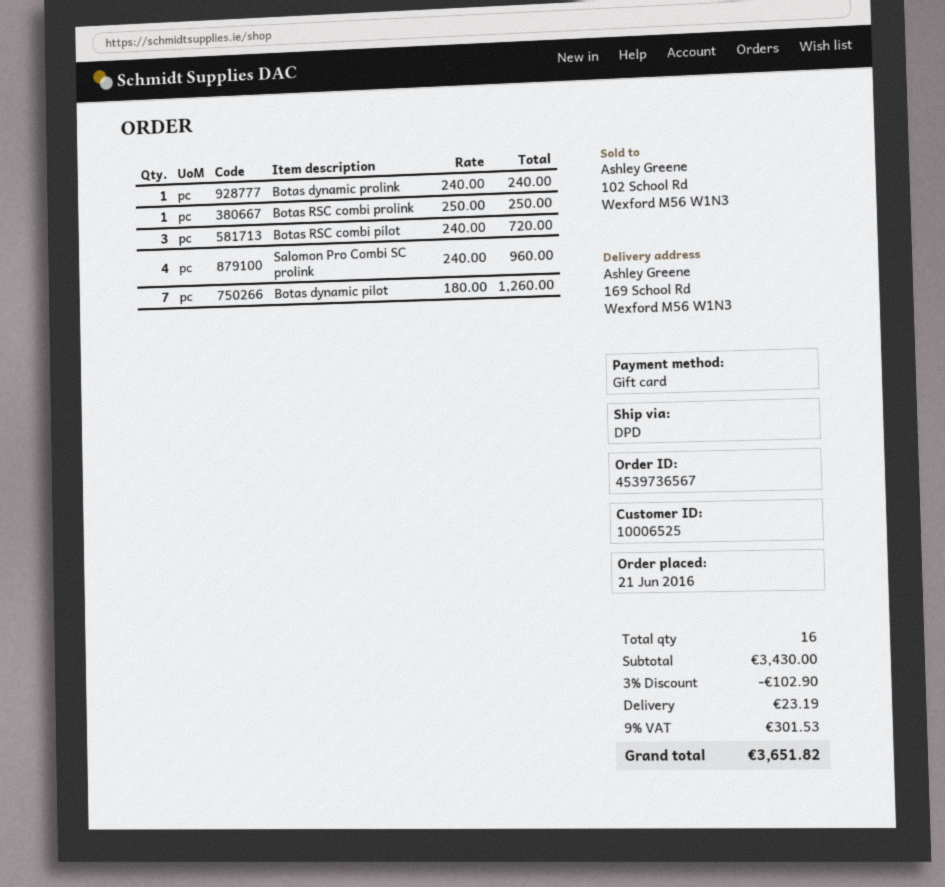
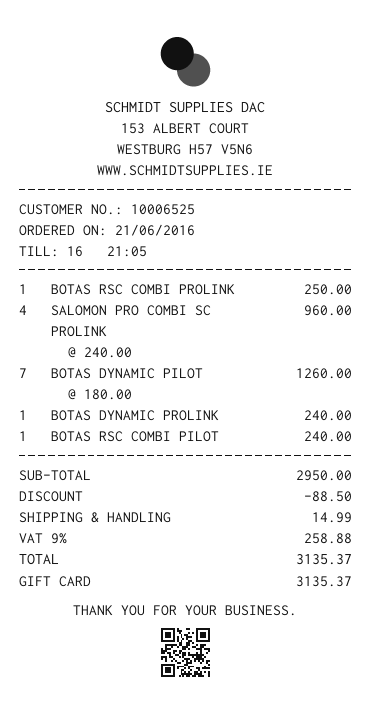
Botas RSC combi pilot: 3 x 240.00 = 720.00 -> 1 x 240.00 = 240.00
subtotal: 3430.00 -> 2950.00
discount: 102.90 -> 88.50
shipping: 23.19 -> 14.99
tax: 9% = 301.53 -> 9% = 258.88
total: 3651.82 -> 3135.37

